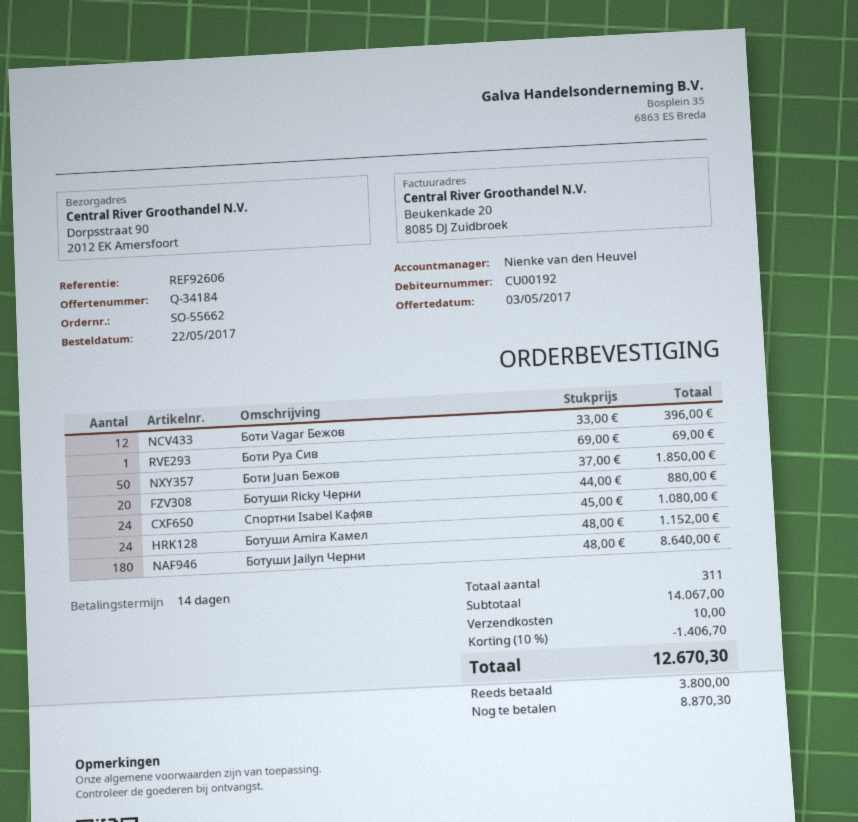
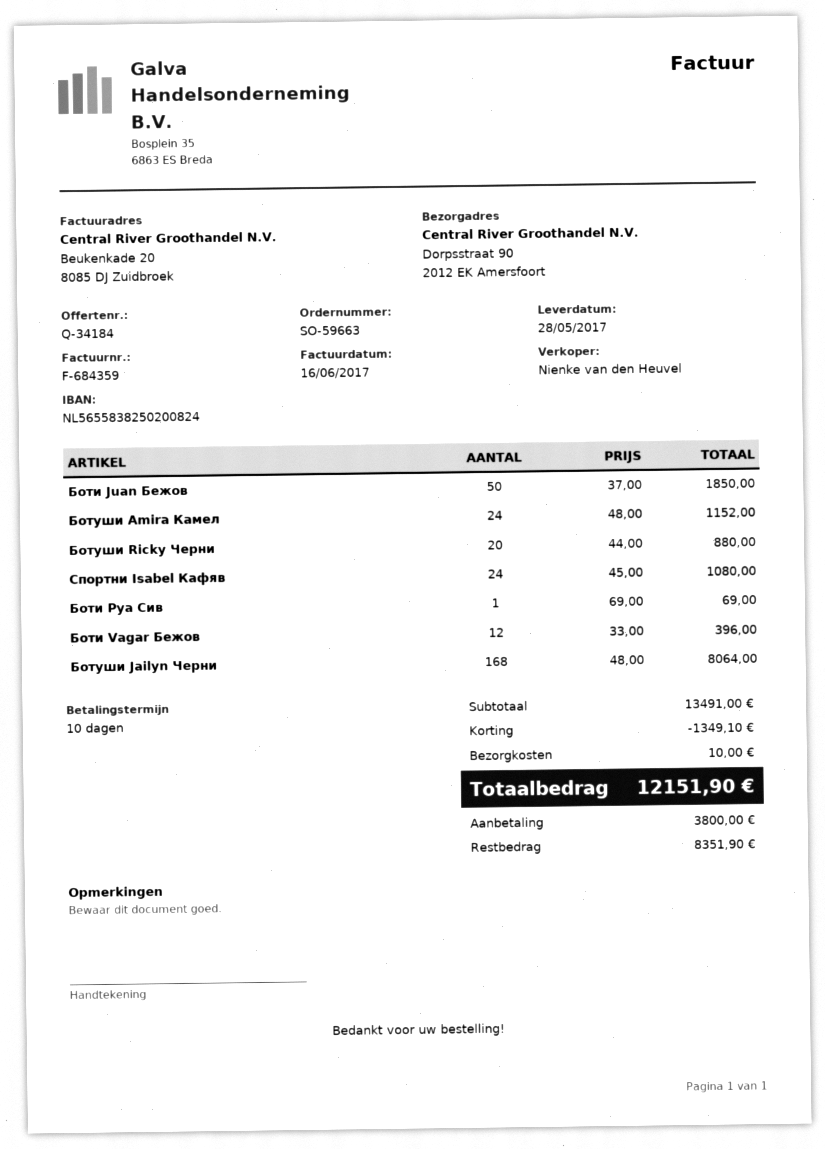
order number: SO-55662 -> SO-59663
payment terms: 14 days -> 10 days
Ботуши Jailyn Черни: 180 x 48.00 = 8640.00 -> 168 x 48.00 = 8064.00
subtotal: 14067.00 -> 13491.00
discount: 1406.70 -> 1349.10
total: 12670.30 -> 12151.90
balance: 8870.30 -> 8351.90

